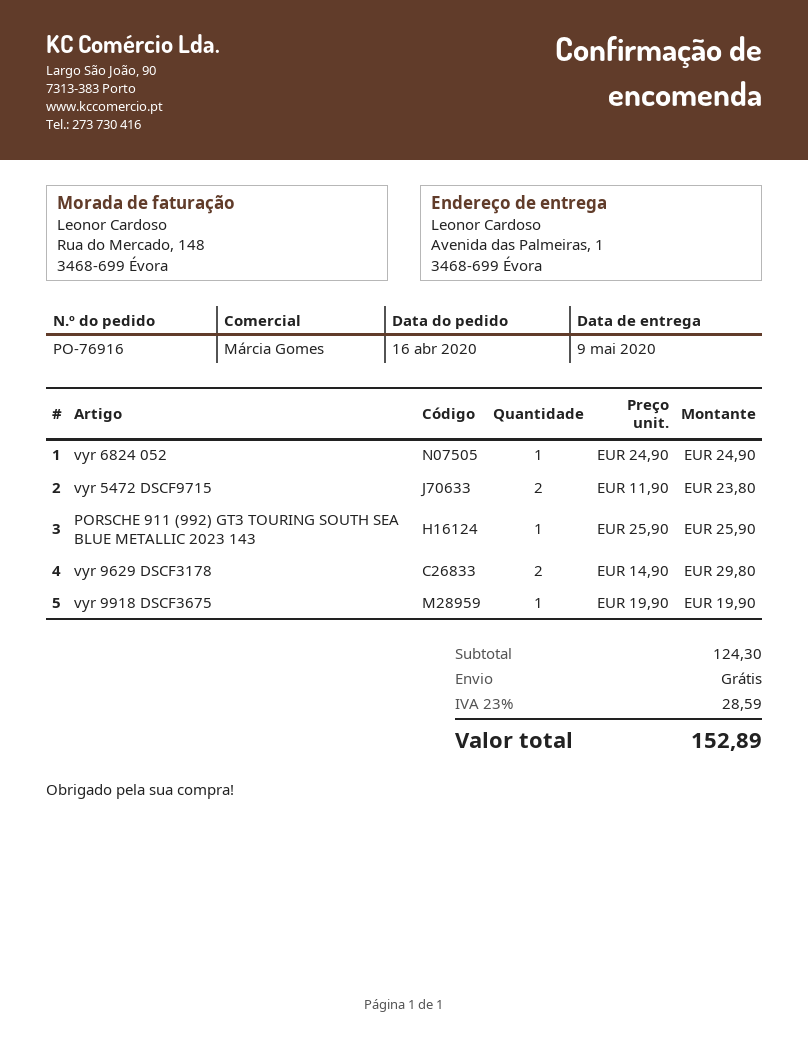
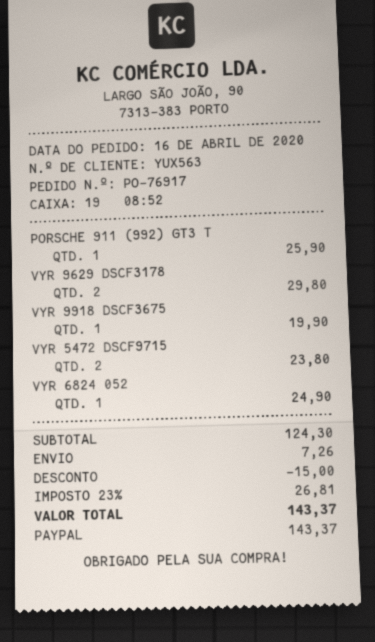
order number: PO-76916 -> PO-76917
discount: none -> 15.00
shipping: 0.00 -> 7.26
tax: 23% = 28.59 -> 23% = 26.81
total: 152.89 -> 143.37

